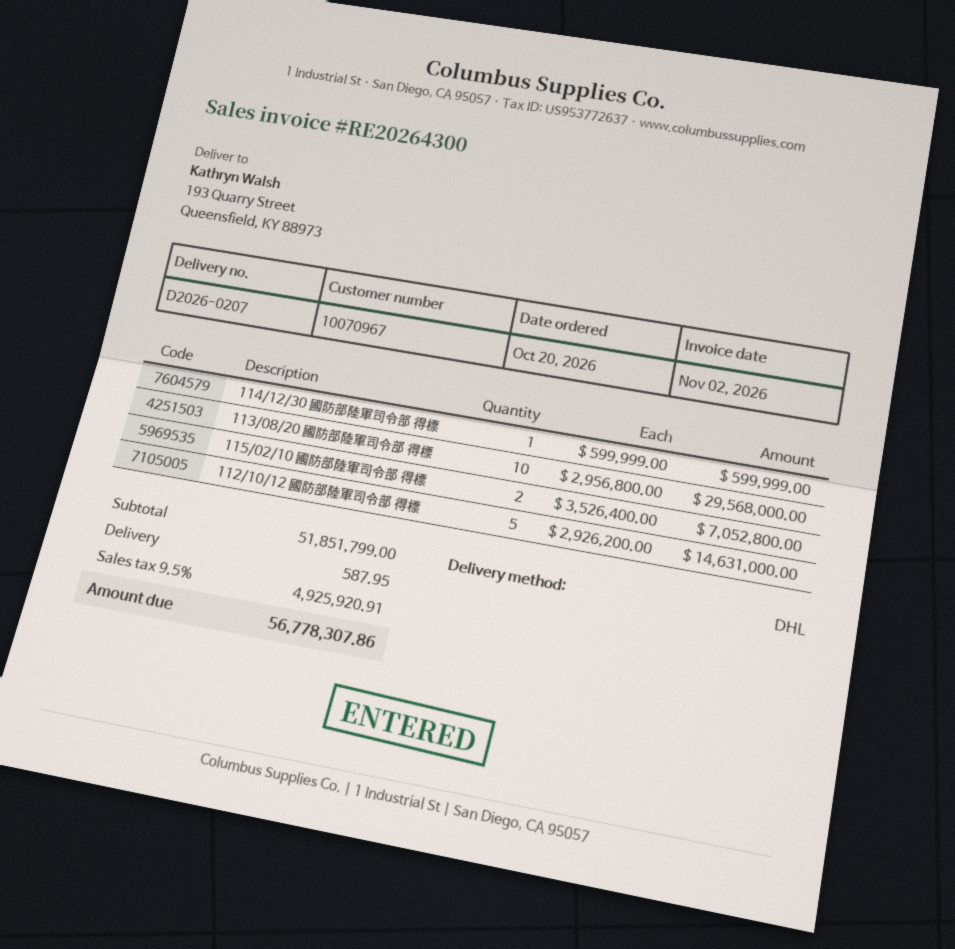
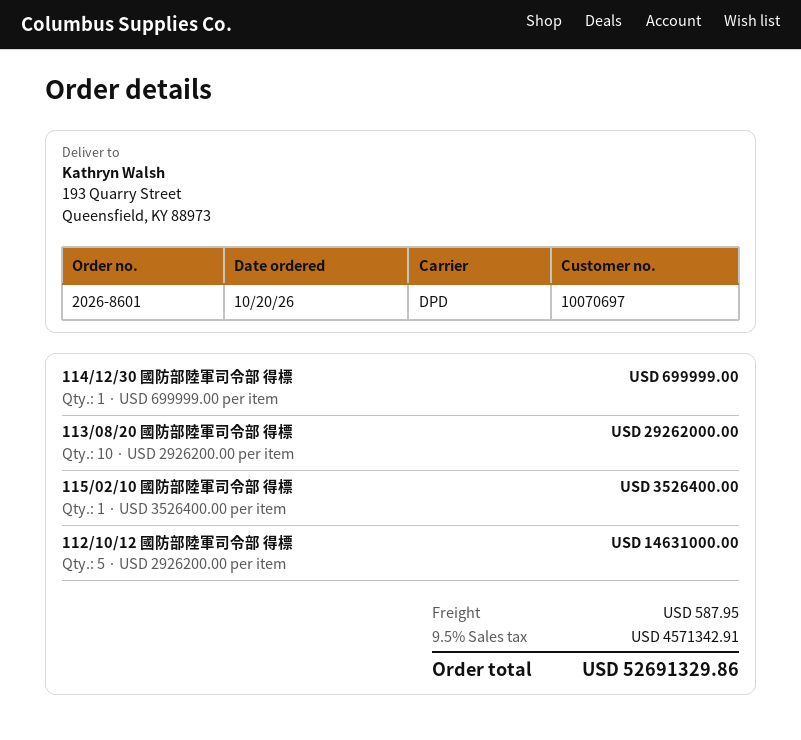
customer number: 10070967 -> 10070697
shipping method: DHL -> DPD
114/12/30 國防部陸軍司令部 得標: 1 x 599999.00 = 599999.00 -> 1 x 699999.00 = 699999.00
113/08/20 國防部陸軍司令部 得標: 10 x 2956800.00 = 29568000.00 -> 10 x 2926200.00 = 29262000.00
115/02/10 國防部陸軍司令部 得標: 2 x 3526400.00 = 7052800.00 -> 1 x 3526400.00 = 3526400.00
tax: 9.5% = 4925920.91 -> 9.5% = 4571342.91
total: 56778307.86 -> 52691329.86

